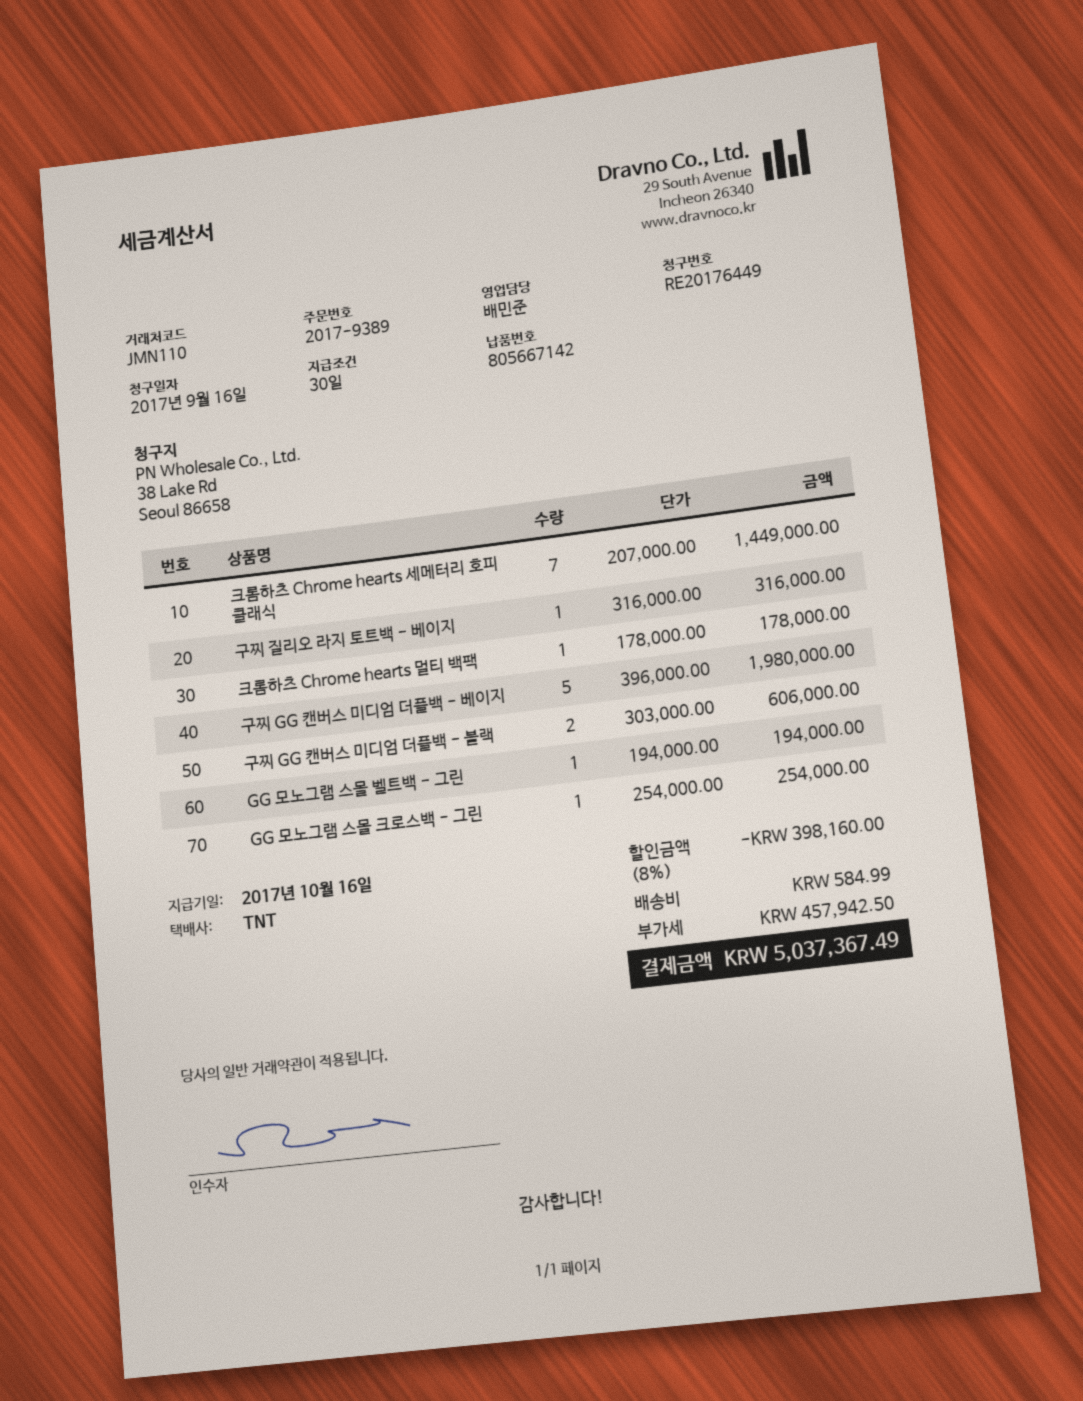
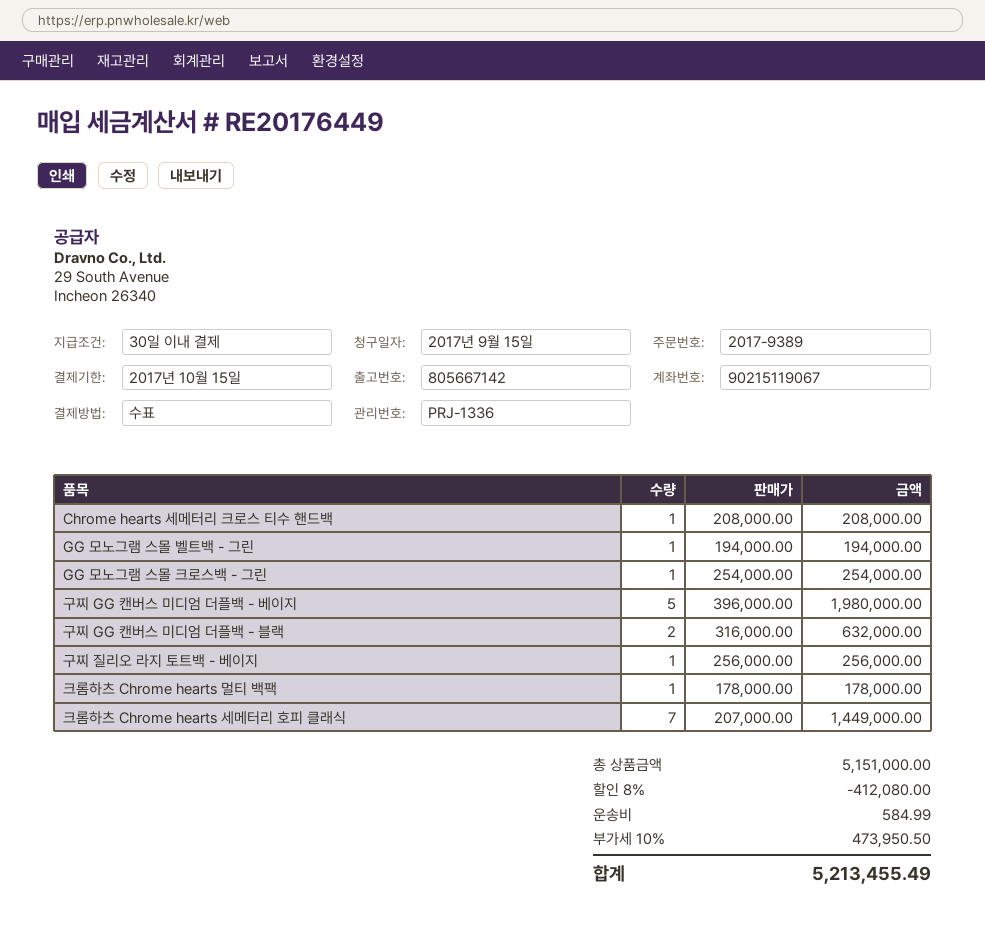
invoice date: 2017-09-16 -> 2017-09-15
due date: 2017-10-16 -> 2017-10-15
구찌 질리오 라지 토트백 - 베이지: 1 x 316000.00 = 316000.00 -> 1 x 256000.00 = 256000.00
구찌 GG 캔버스 미디엄 더플백 - 블랙: 2 x 303000.00 = 606000.00 -> 2 x 316000.00 = 632000.00
Chrome hearts 세메터리 크로스 티수 핸드백: none -> 1 x 208000.00 = 208000.00
discount: 8% = 398160.00 -> 8% = 412080.00
tax: 457942.50 -> 473950.50
total: 5037367.49 -> 5213455.49

